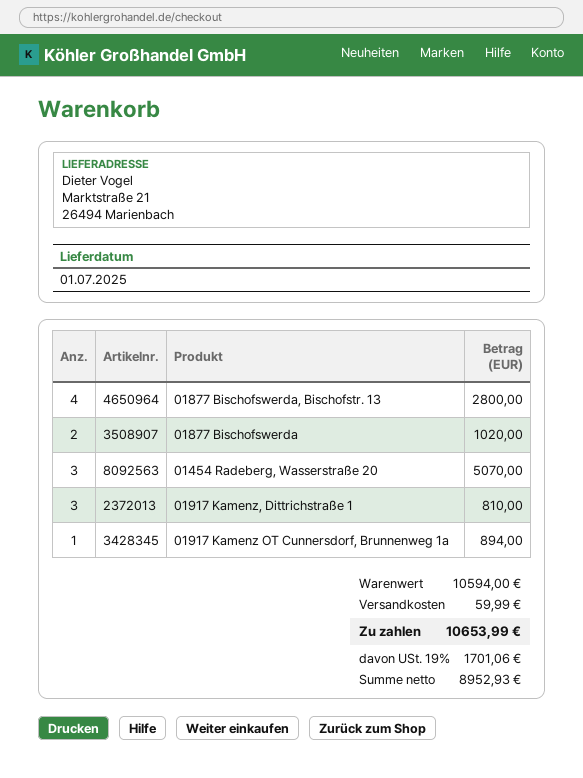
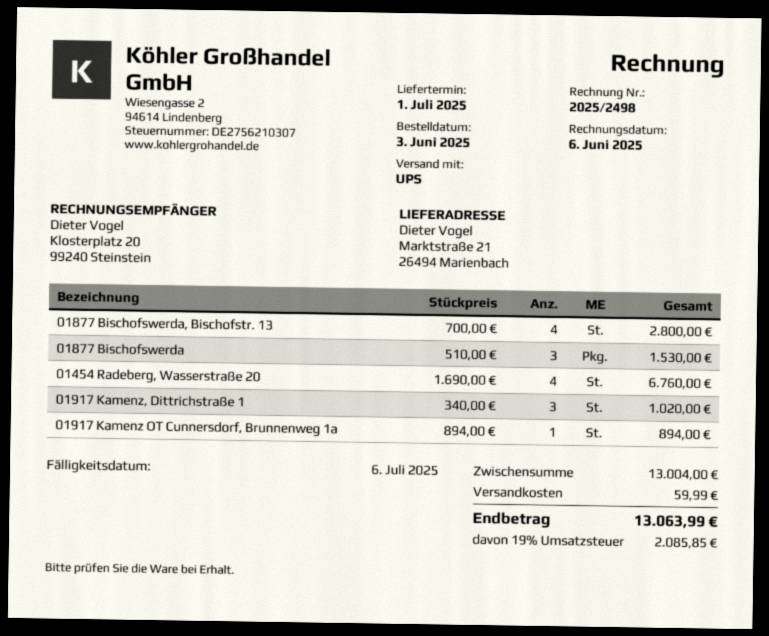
01877 Bischofswerda: 2 for 1020.00 -> 3 for 1530.00
01454 Radeberg, Wasserstraße 20: 3 for 5070.00 -> 4 for 6760.00
01917 Kamenz, Dittrichstraße 1: 3 for 810.00 -> 3 for 1020.00
subtotal: 10594.00 -> 13004.00
tax: 19% = 1701.06 -> 19% = 2085.85
total: 10653.99 -> 13063.99

